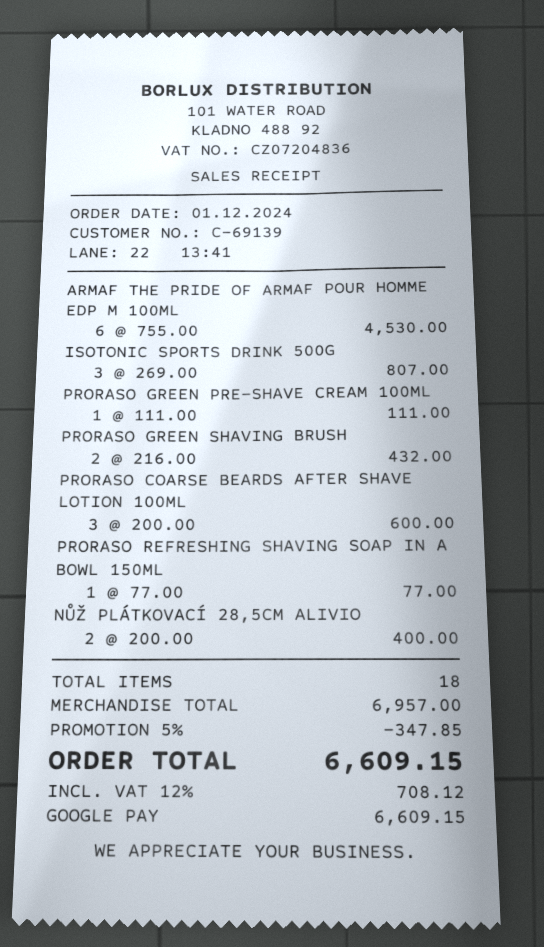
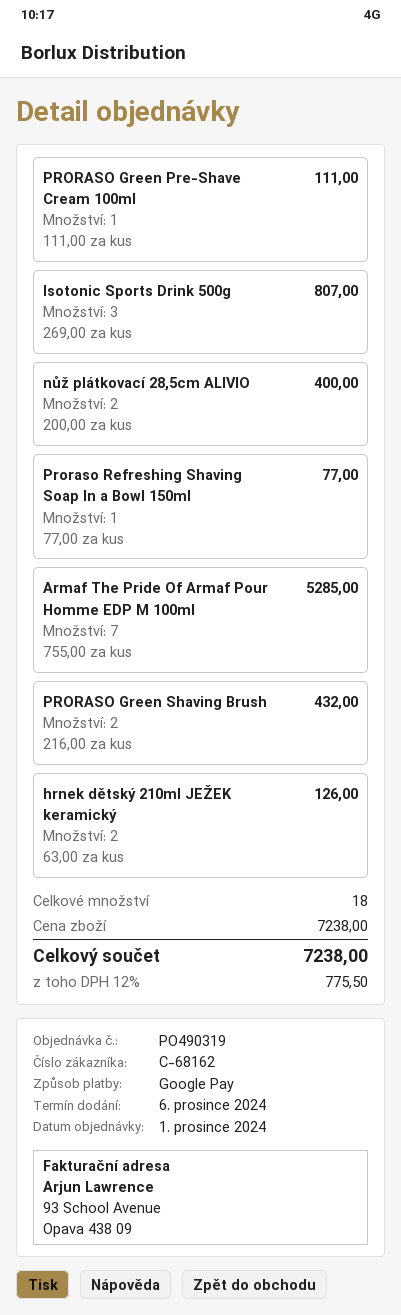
customer number: C-69139 -> C-68162
ARMAF THE PRIDE OF ARMAF POUR HOMME EDP M 100ML: 6 x 755.00 = 4530.00 -> 7 x 755.00 = 5285.00
PRORASO COARSE BEARDS AFTER SHAVE LOTION 100ML: 3 x 200.00 = 600.00 -> none
hrnek dětský 210ml JEŽEK keramický: none -> 2 x 63.00 = 126.00
subtotal: 6957.00 -> 7238.00
discount: 5% = 347.85 -> none
tax: 12% = 708.12 -> 12% = 775.50
total: 6609.15 -> 7238.00

